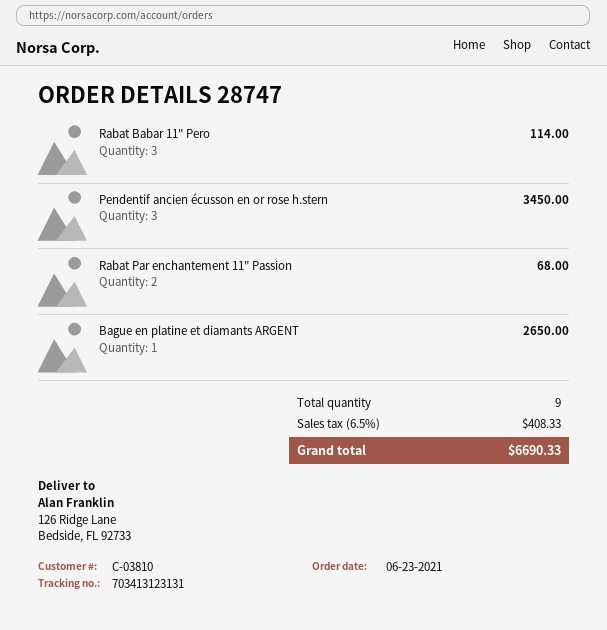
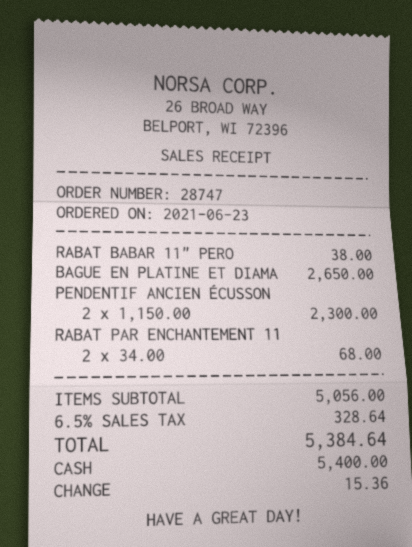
Rabat Babar 11" Pero: 3 for 114.00 -> 1 for 38.00
Pendentif ancien écusson en or rose h.stern: 3 for 3450.00 -> 2 for 2300.00
tax: 6.5% = 408.33 -> 6.5% = 328.64
total: 6690.33 -> 5384.64

